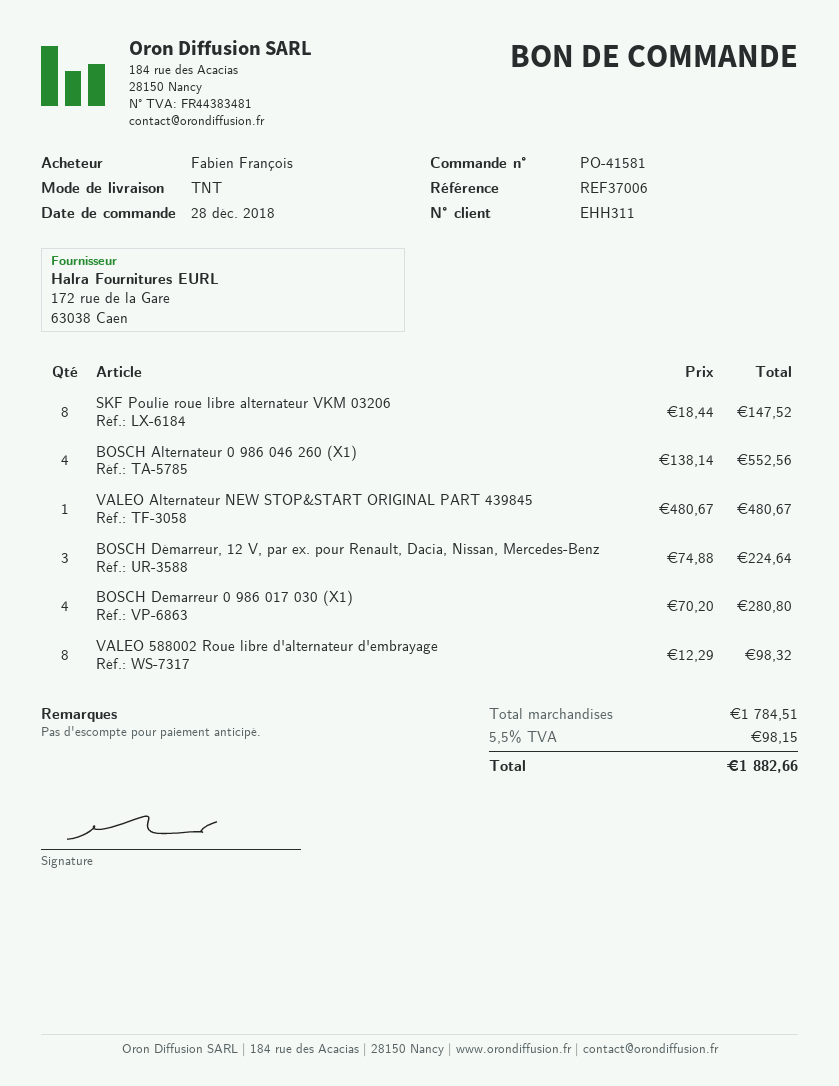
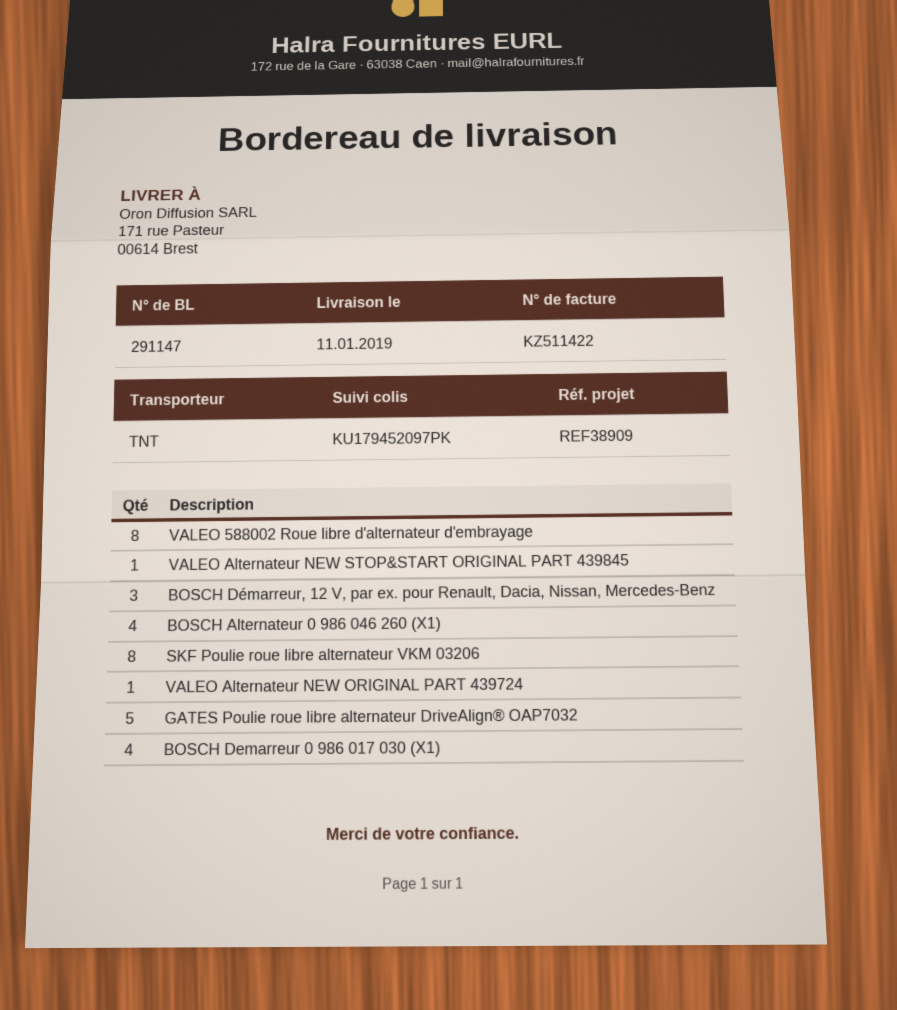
reference: REF37006 -> REF38909
VALEO Alternateur NEW ORIGINAL PART 439724: none -> 1
GATES Poulie roue libre alternateur DriveAlign® OAP7032: none -> 5

